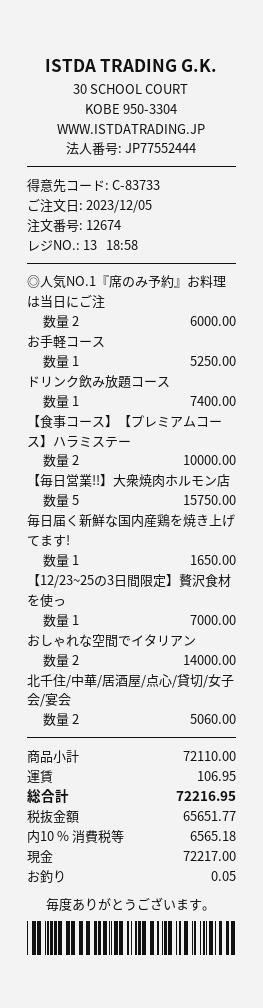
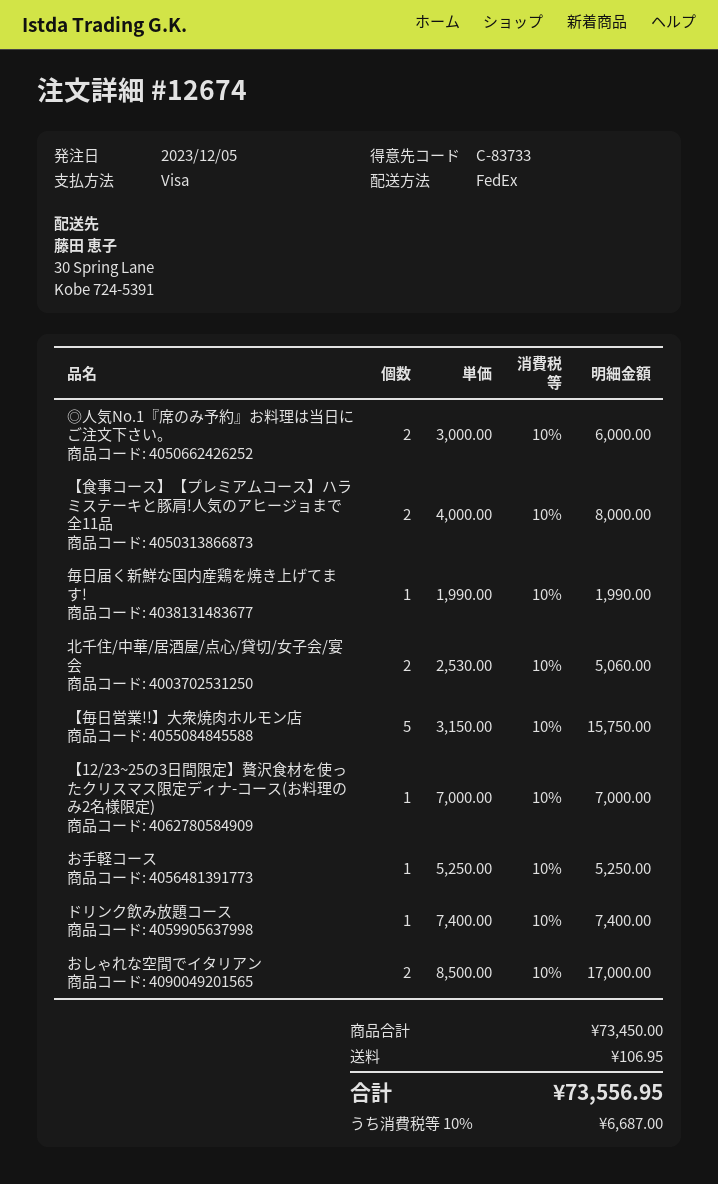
payment method: cash -> Visa
【食事コース】【プレミアムコース】ハラミステー: 2 for 10000.00 -> 2 for 8000.00
毎日届く新鮮な国内産鶏を焼き上げてます!: 1 for 1650.00 -> 1 for 1990.00
おしゃれな空間でイタリアン: 2 for 14000.00 -> 2 for 17000.00
subtotal: 72110.00 -> 73450.00
tax: 10% = 6565.18 -> 10% = 6687.00
total: 72216.95 -> 73556.95

